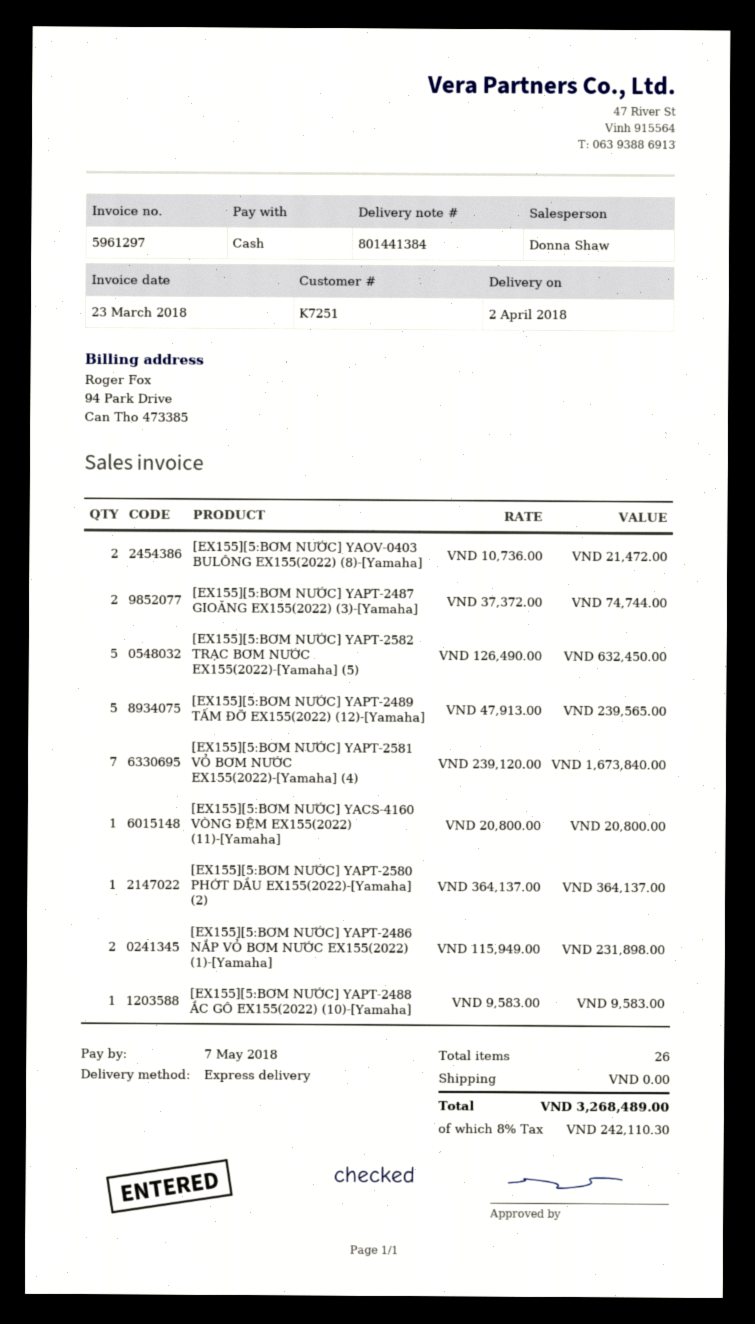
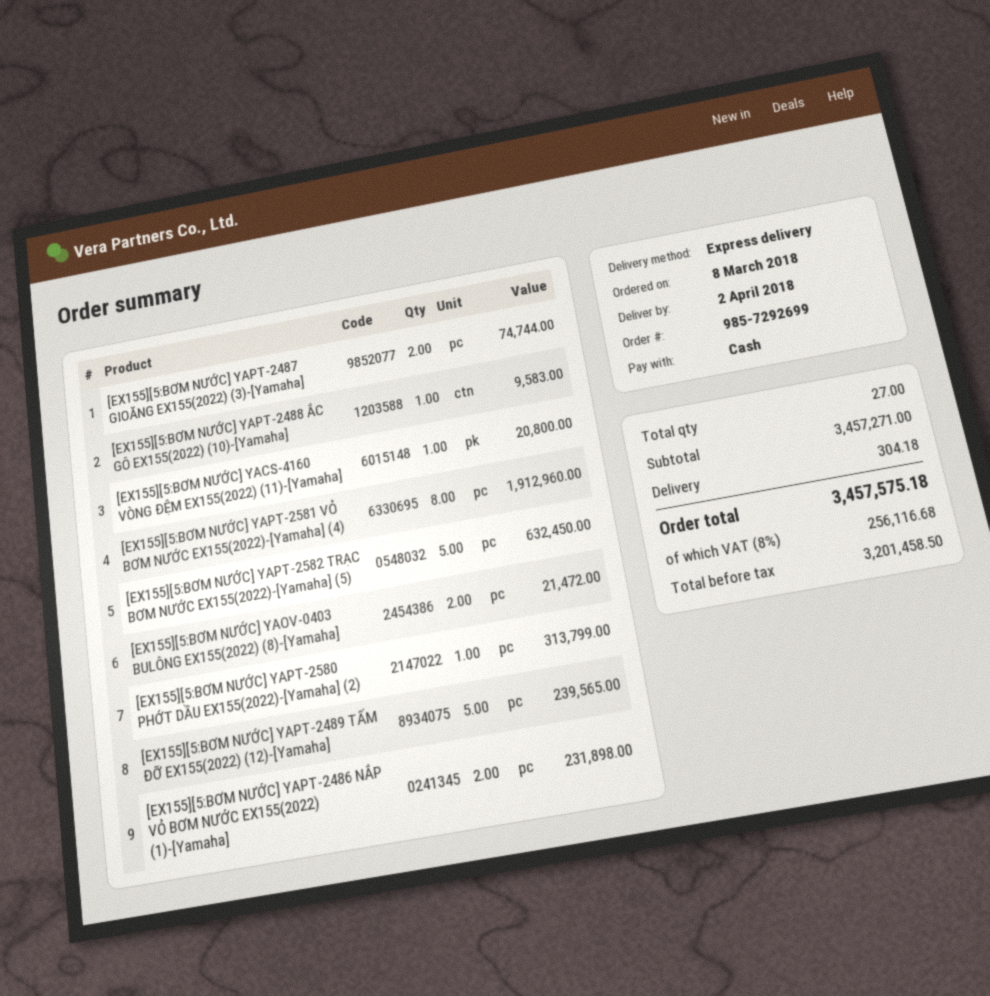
[EX155][5:BƠM NƯỚC] YAPT-2581 VỎ BƠM NƯỚC EX155(2022)-[Yamaha] (4): 7 for 1673840.00 -> 8 for 1912960.00
[EX155][5:BƠM NƯỚC] YAPT-2580 PHỚT DẦU EX155(2022)-[Yamaha] (2): 1 for 364137.00 -> 1 for 313799.00
total quantity: 26 -> 27
shipping: 0.00 -> 304.18
tax: 8% = 242110.30 -> 8% = 256116.68
total: 3268489.00 -> 3457575.18

